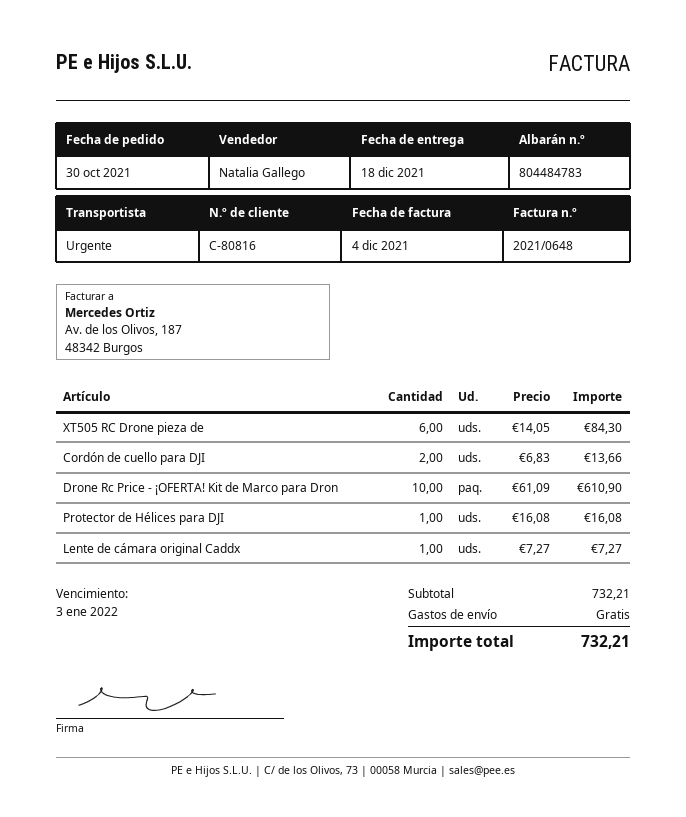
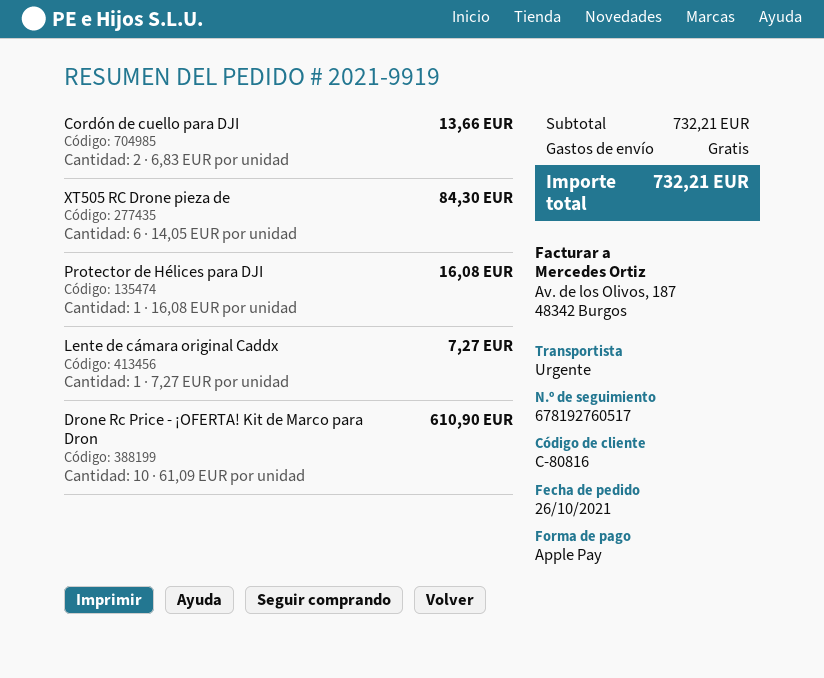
order date: 2021-10-30 -> 2021-10-26

